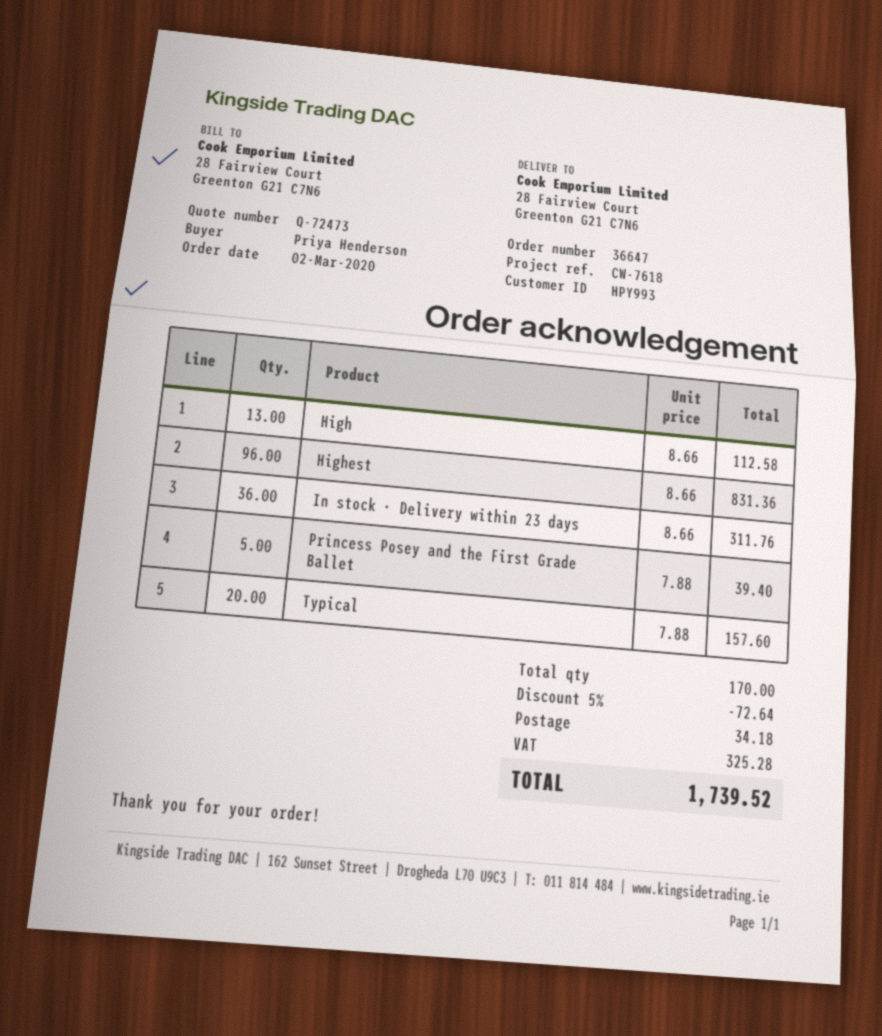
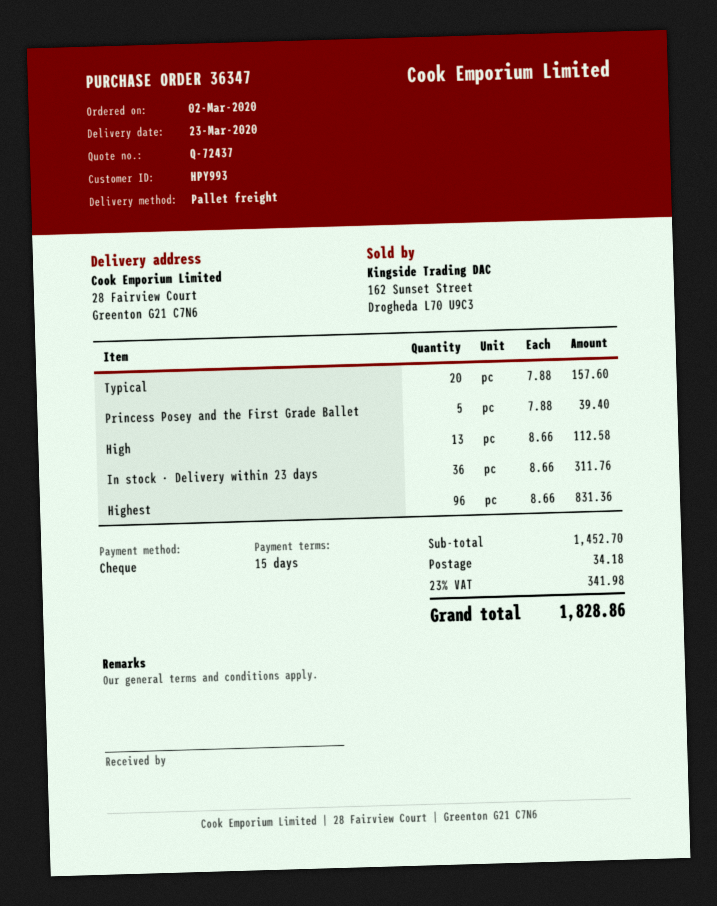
quote number: Q-72473 -> Q-72437
order number: 36647 -> 36347
discount: 5% = 72.64 -> none
tax: 325.28 -> 341.98
total: 1739.52 -> 1828.86

